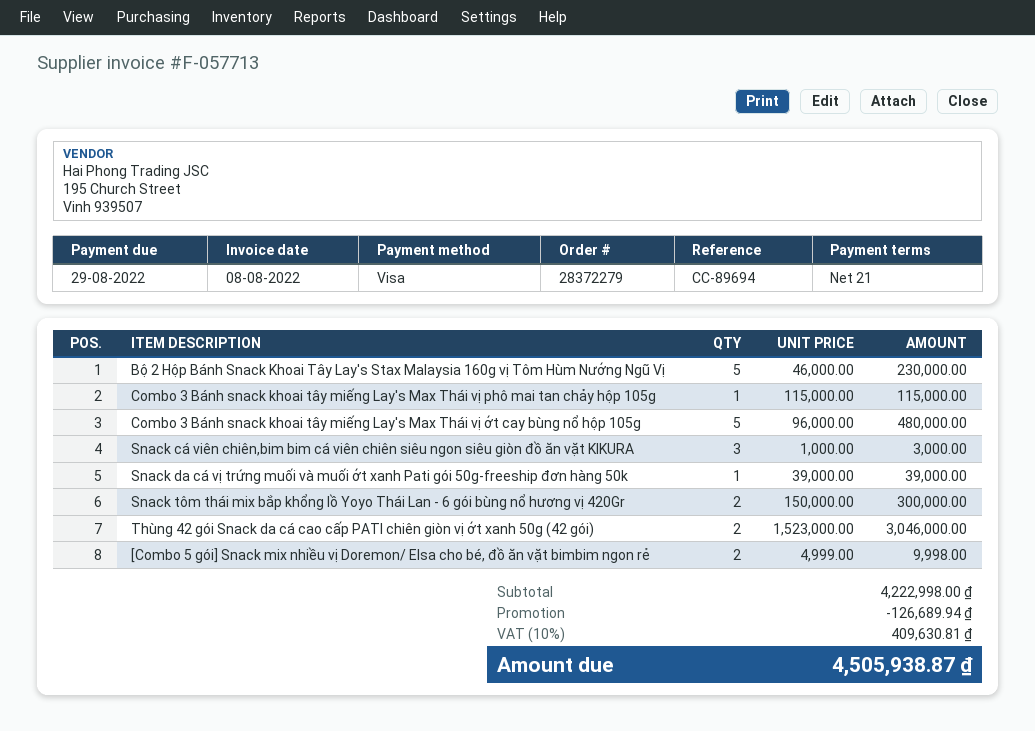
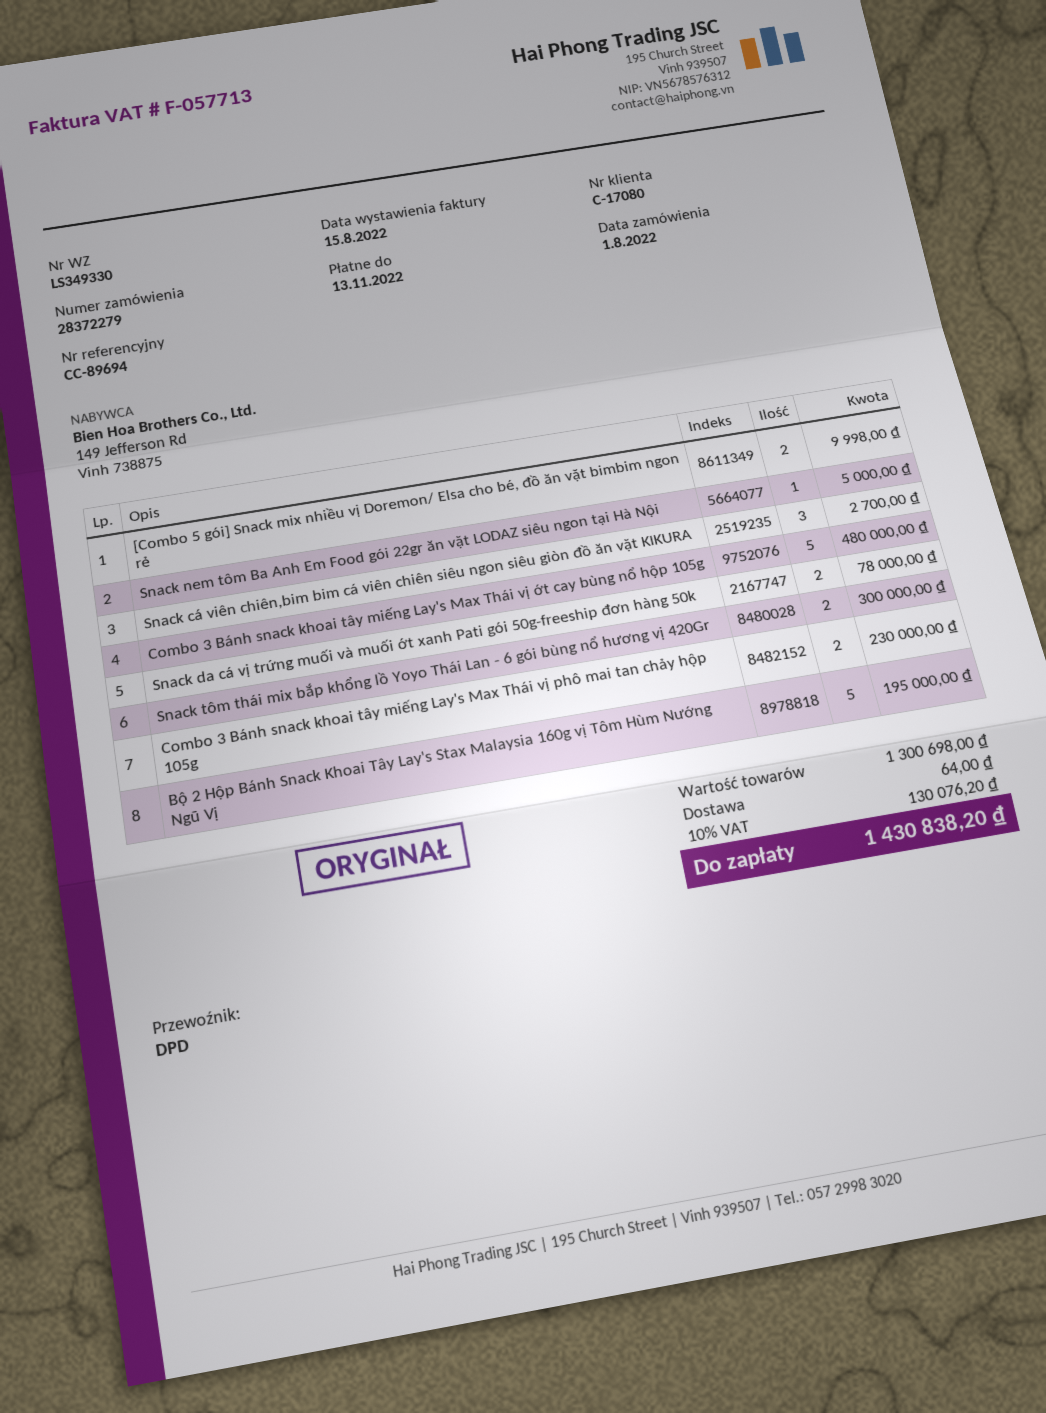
invoice date: 2022-08-08 -> 2022-08-15
due date: 2022-08-29 -> 2022-11-13
Bộ 2 Hộp Bánh Snack Khoai Tây Lay's Stax Malaysia 160g vị Tôm Hùm Nướng Ngũ Vị: 5 for 230000.00 -> 5 for 195000.00
Combo 3 Bánh snack khoai tây miếng Lay's Max Thái vị phô mai tan chảy hộp 105g: 1 for 115000.00 -> 2 for 230000.00
Snack cá viên chiên,bim bim cá viên chiên siêu ngon siêu giòn đồ ăn vặt KIKURA: 3 for 3000.00 -> 3 for 2700.00
Snack da cá vị trứng muối và muối ớt xanh Pati gói 50g-freeship đơn hàng 50k: 1 for 39000.00 -> 2 for 78000.00
Thùng 42 gói Snack da cá cao cấp PATI chiên giòn vị ớt xanh 50g (42 gói): 2 for 3046000.00 -> none
Snack nem tôm Ba Anh Em Food gói 22gr ăn vặt LODAZ siêu ngon tại Hà Nội: none -> 1 for 5000.00
subtotal: 4222998.00 -> 1300698.00
discount: 126689.94 -> none
shipping: none -> 64.00
tax: 10% = 409630.81 -> 10% = 130076.20
total: 4505938.87 -> 1430838.20

